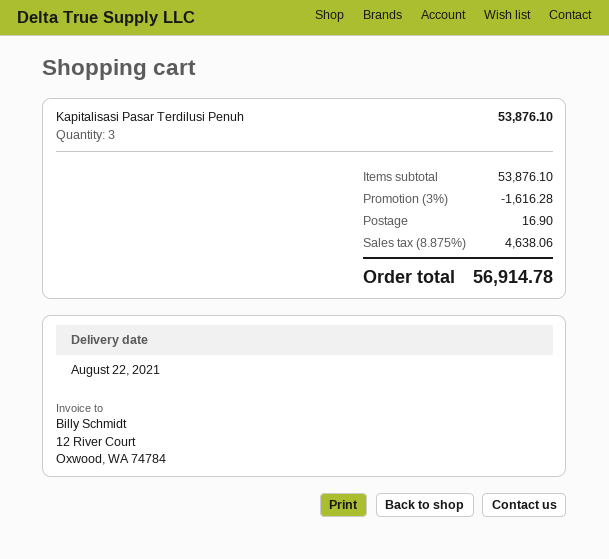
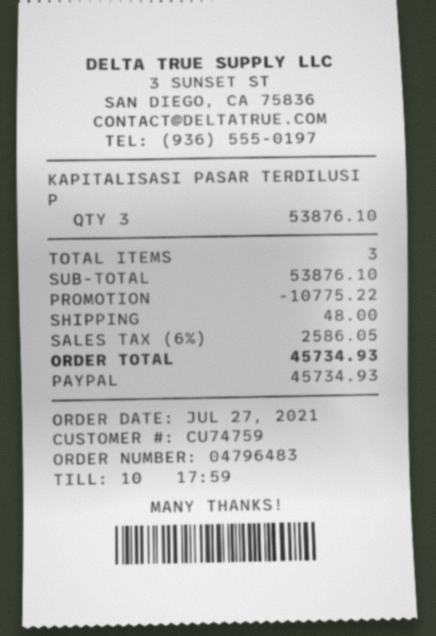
discount: 1616.28 -> 10775.22
shipping: 16.90 -> 48.00
tax: 8.875% = 4638.06 -> 6% = 2586.05
total: 56914.78 -> 45734.93

